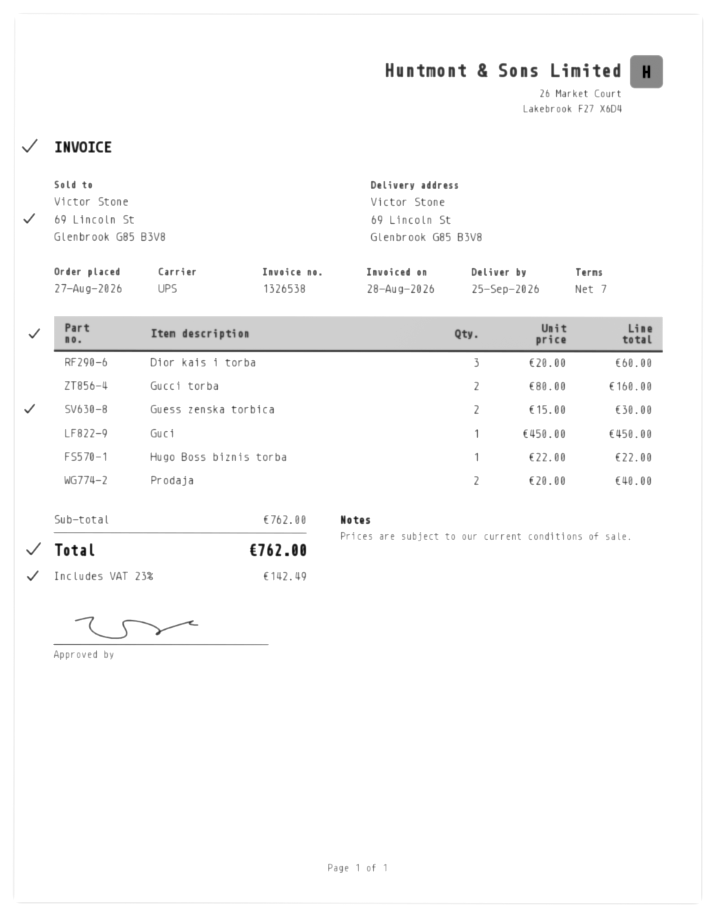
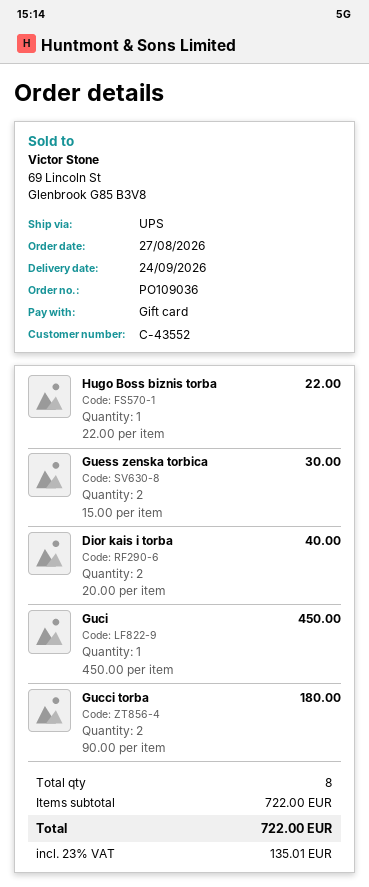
delivery date: 2026-09-25 -> 2026-09-24
Dior kais i torba: 3 x 20.00 = 60.00 -> 2 x 20.00 = 40.00
Gucci torba: 2 x 80.00 = 160.00 -> 2 x 90.00 = 180.00
Prodaja: 2 x 20.00 = 40.00 -> none
subtotal: 762.00 -> 722.00
tax: 23% = 142.49 -> 23% = 135.01
total: 762.00 -> 722.00

